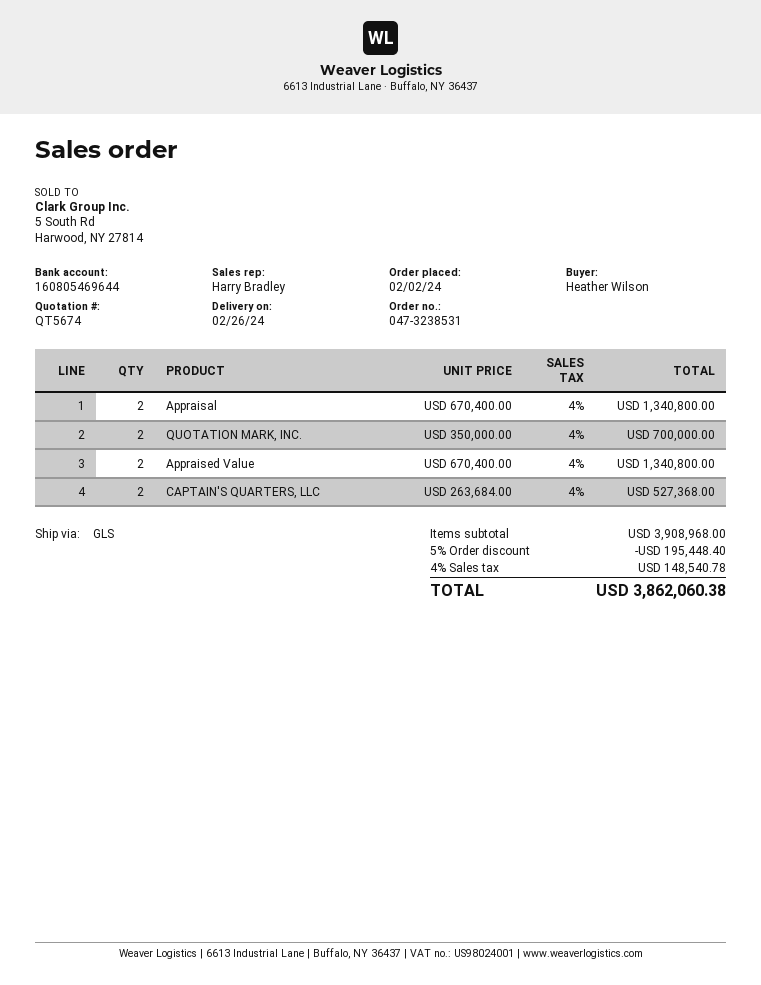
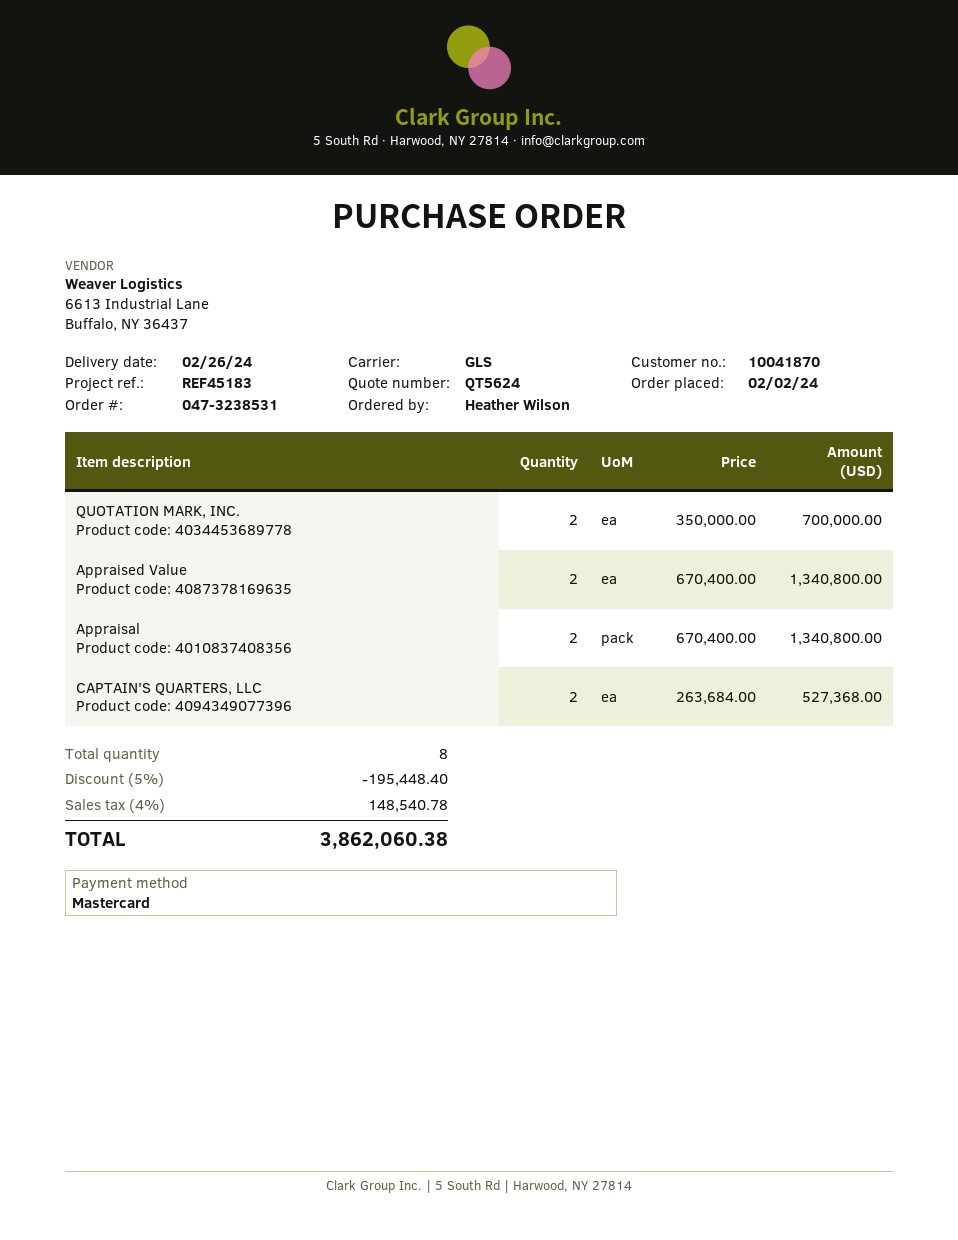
quote number: QT5674 -> QT5624

